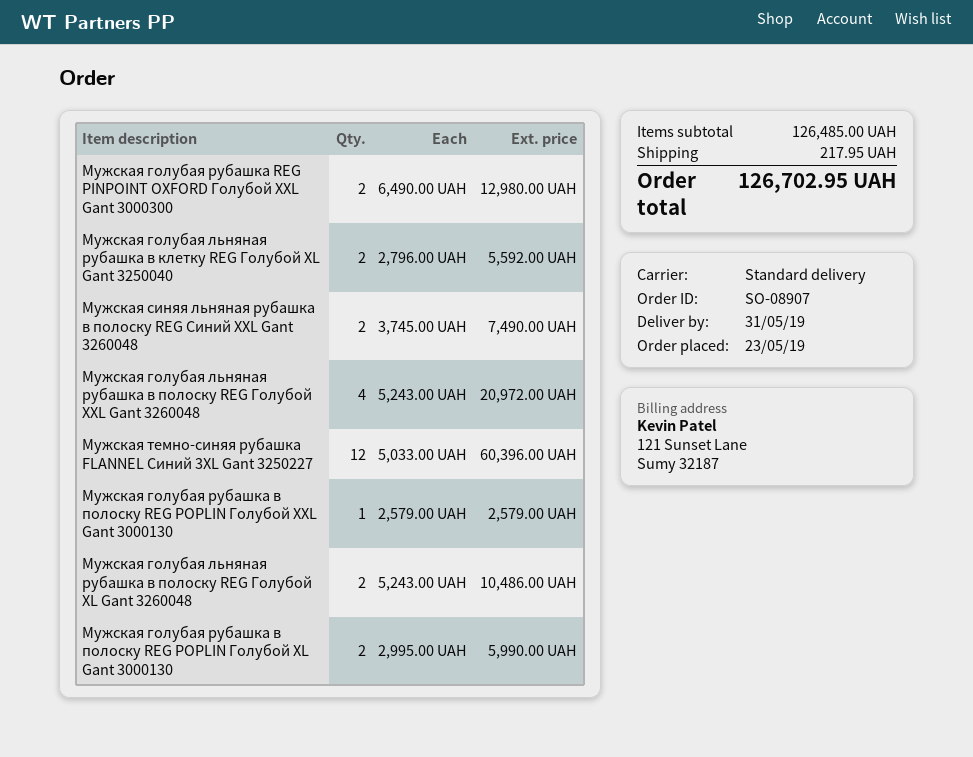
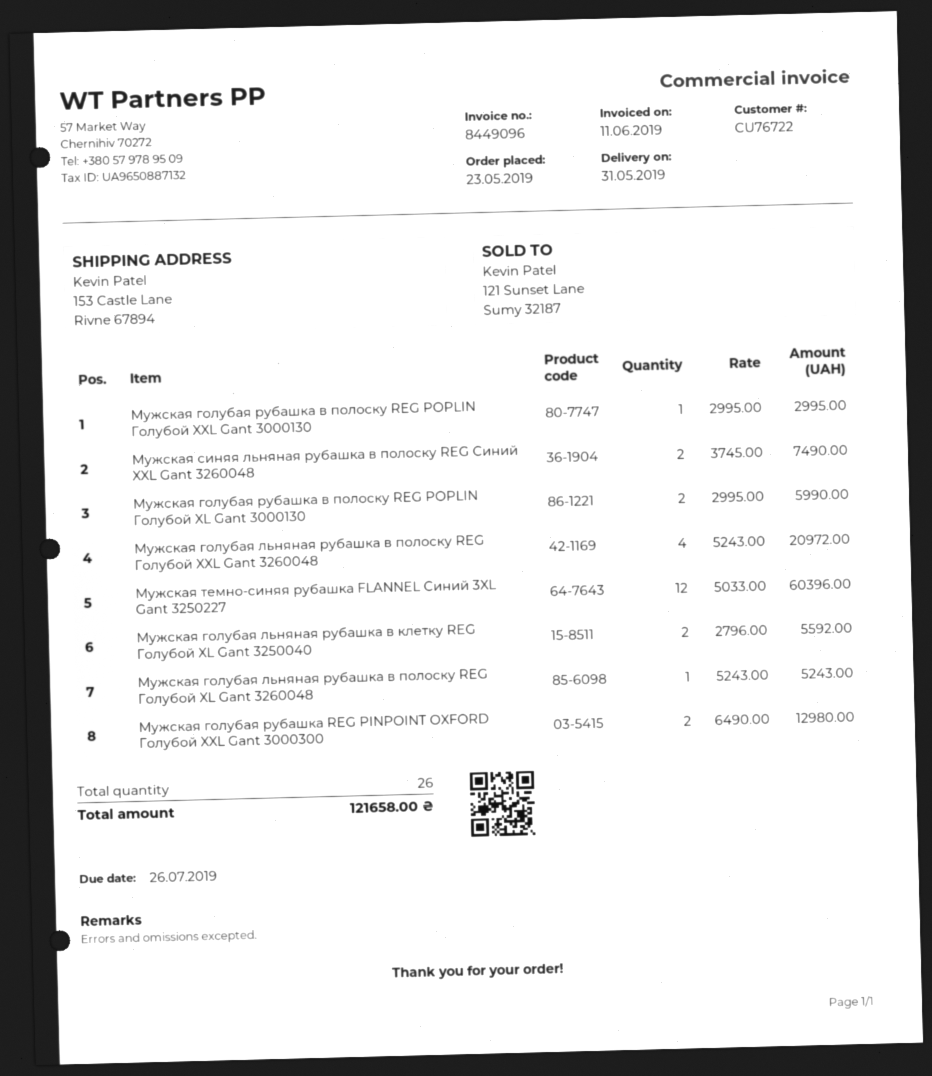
Мужская голубая рубашка в полоску REG POPLIN Голубой XXL Gant 3000130: 1 x 2579.00 = 2579.00 -> 1 x 2995.00 = 2995.00
Мужская голубая льняная рубашка в полоску REG Голубой XL Gant 3260048: 2 x 5243.00 = 10486.00 -> 1 x 5243.00 = 5243.00
shipping: 217.95 -> none
total: 126702.95 -> 121658.00

